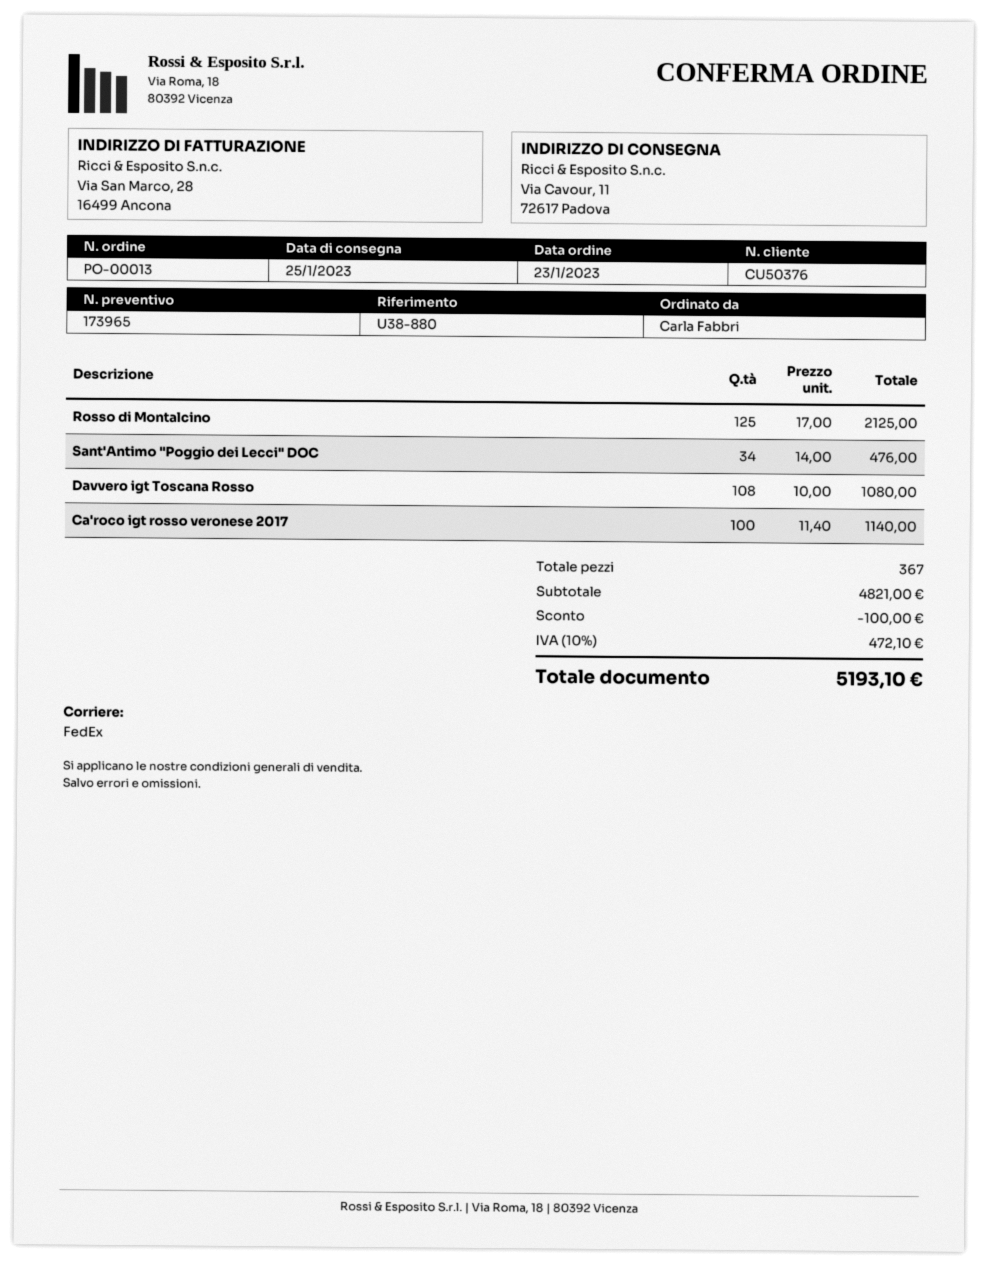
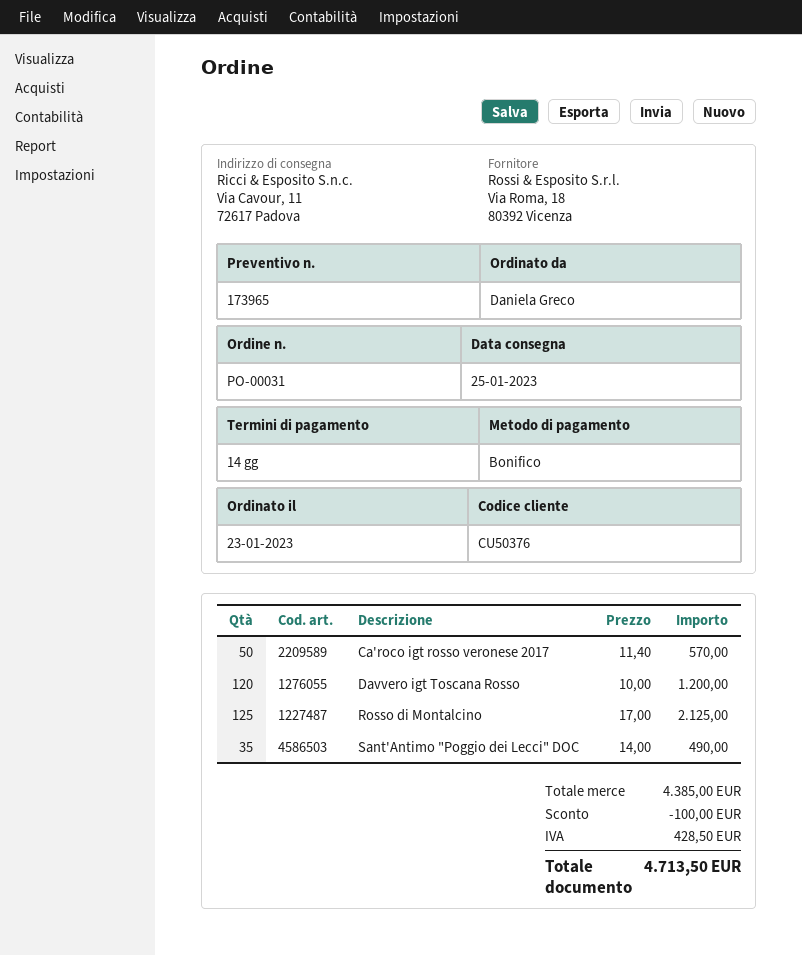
order number: PO-00013 -> PO-00031
ordered by: Carla Fabbri -> Daniela Greco
Sant'Antimo "Poggio dei Lecci" DOC: 34 x 14.00 = 476.00 -> 35 x 14.00 = 490.00
Davvero igt Toscana Rosso: 108 x 10.00 = 1080.00 -> 120 x 10.00 = 1200.00
Ca'roco igt rosso veronese 2017: 100 x 11.40 = 1140.00 -> 50 x 11.40 = 570.00
subtotal: 4821.00 -> 4385.00
tax: 472.10 -> 428.50
total: 5193.10 -> 4713.50

